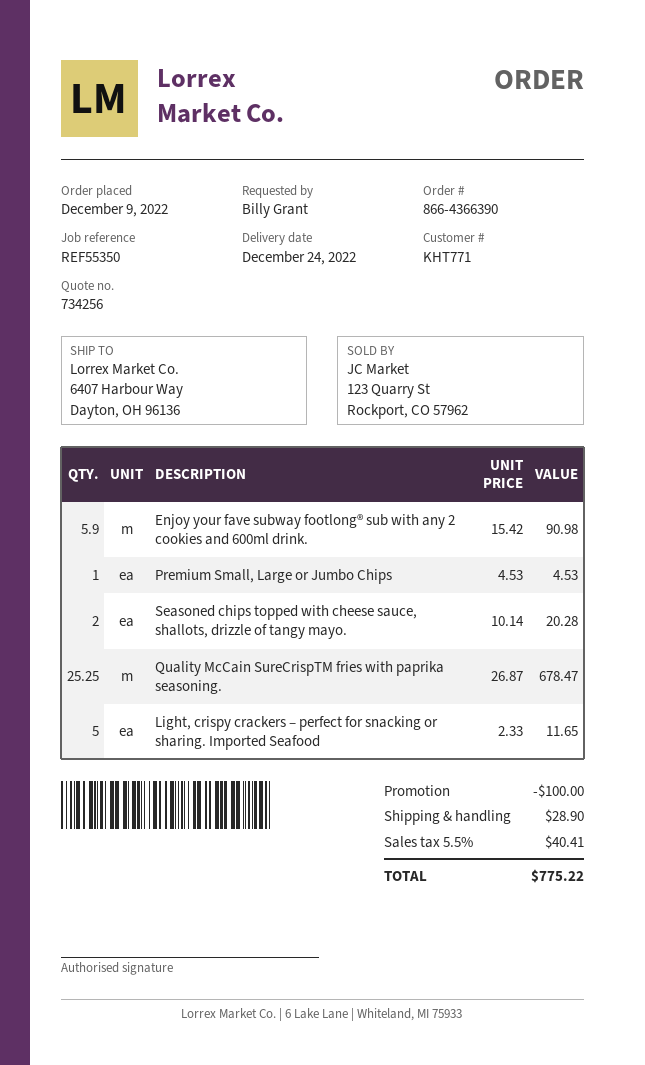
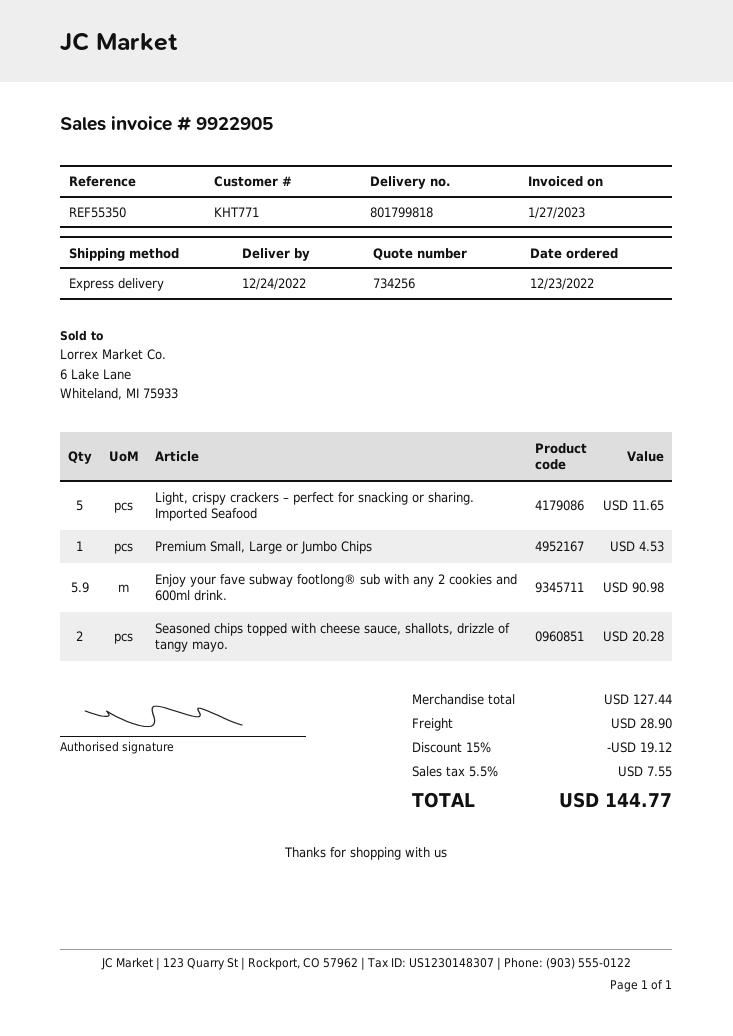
order date: 2022-12-09 -> 2022-12-23
Quality McCain SureCrispTM fries with paprika seasoning.: 25.25 for 678.47 -> none
discount: 100.00 -> 19.12
tax: 5.5% = 40.41 -> 5.5% = 7.55
total: 775.22 -> 144.77

